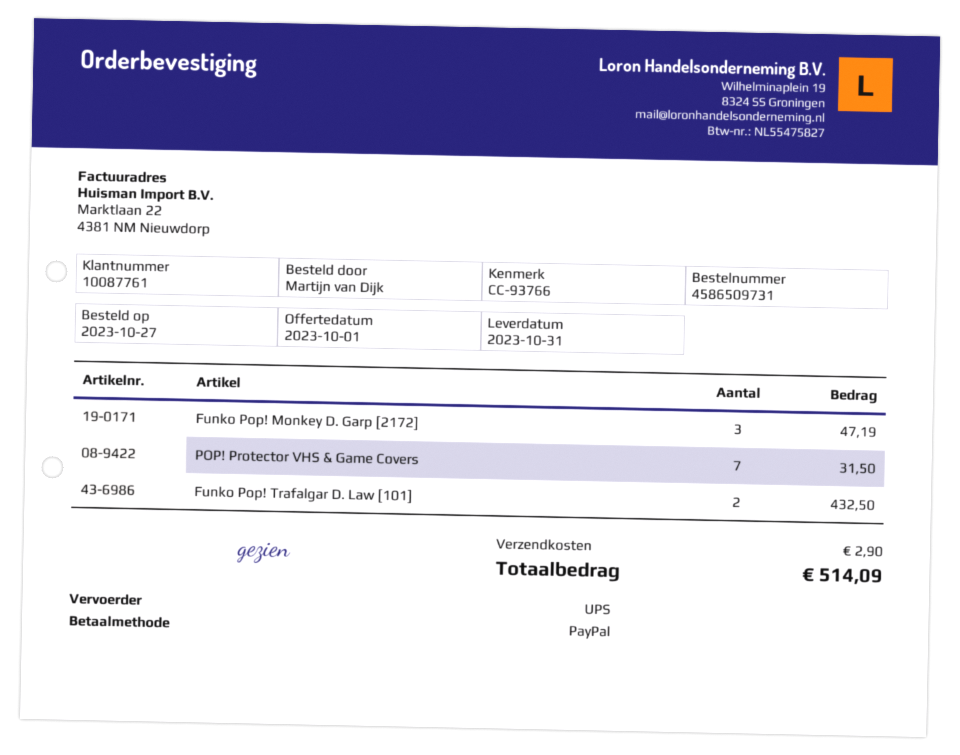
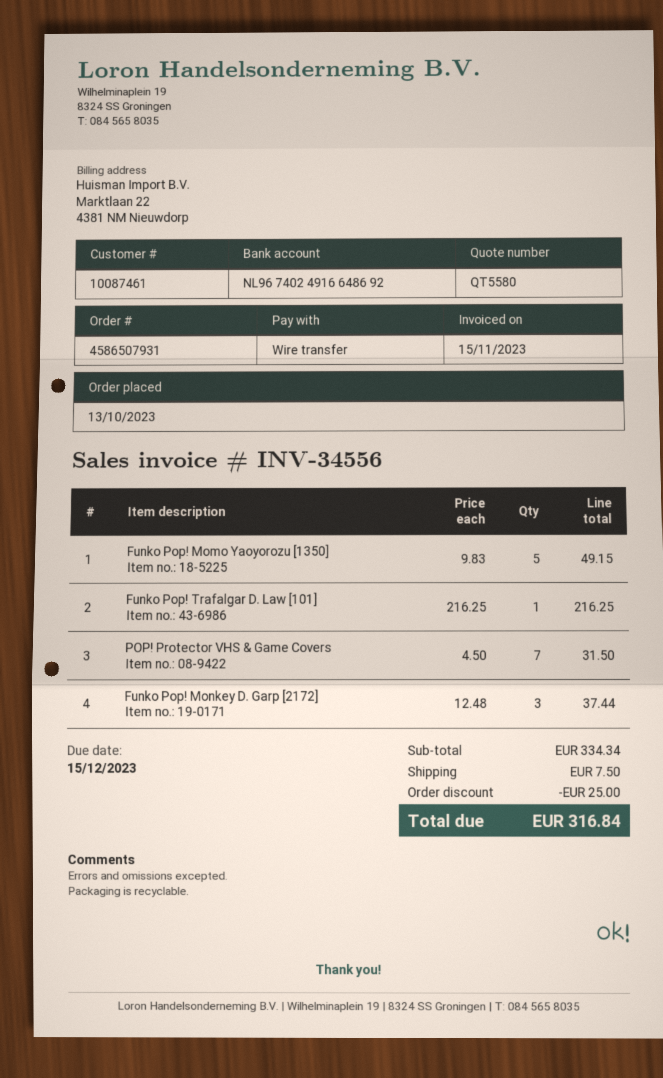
order number: 4586509731 -> 4586507931
order date: 2023-10-27 -> 2023-10-13
customer number: 10087761 -> 10087461
payment method: PayPal -> bank transfer
Funko Pop! Monkey D. Garp [2172]: 3 for 47.19 -> 3 for 37.44
Funko Pop! Trafalgar D. Law [101]: 2 for 432.50 -> 1 for 216.25
Funko Pop! Momo Yaoyorozu [1350]: none -> 5 for 49.15
discount: none -> 25.00
shipping: 2.90 -> 7.50
total: 514.09 -> 316.84

